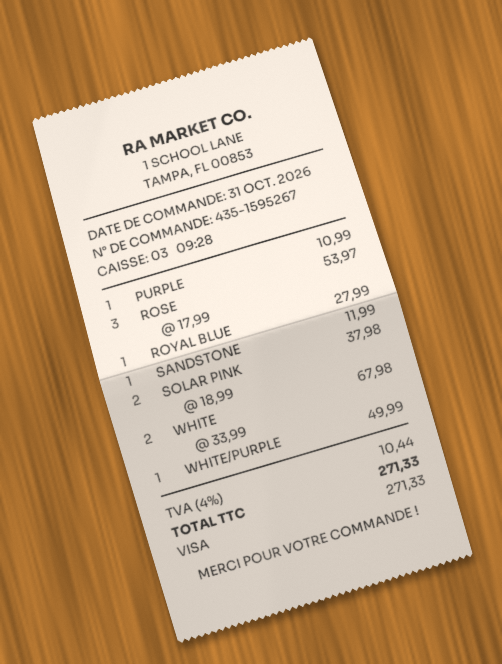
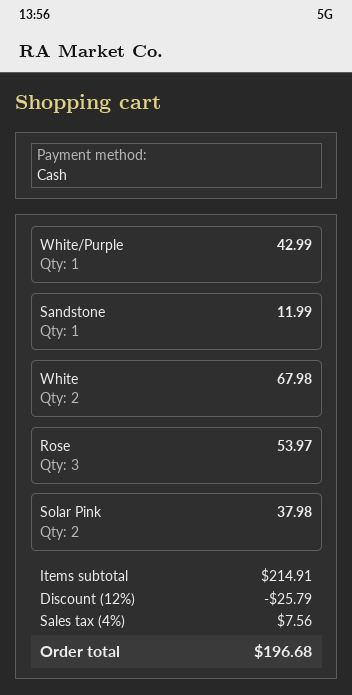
payment method: Visa -> cash
PURPLE: 1 for 10.99 -> none
ROYAL BLUE: 1 for 27.99 -> none
WHITE/PURPLE: 1 for 49.99 -> 1 for 42.99
discount: none -> 12% = 25.79
tax: 4% = 10.44 -> 4% = 7.56
total: 271.33 -> 196.68

